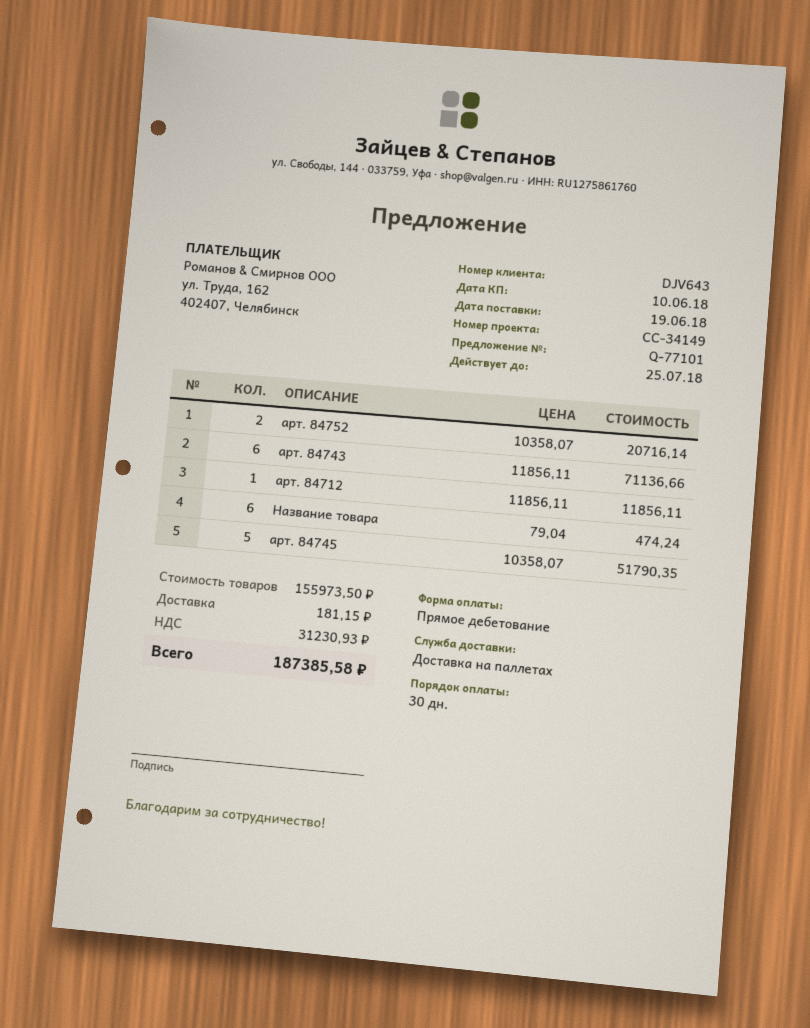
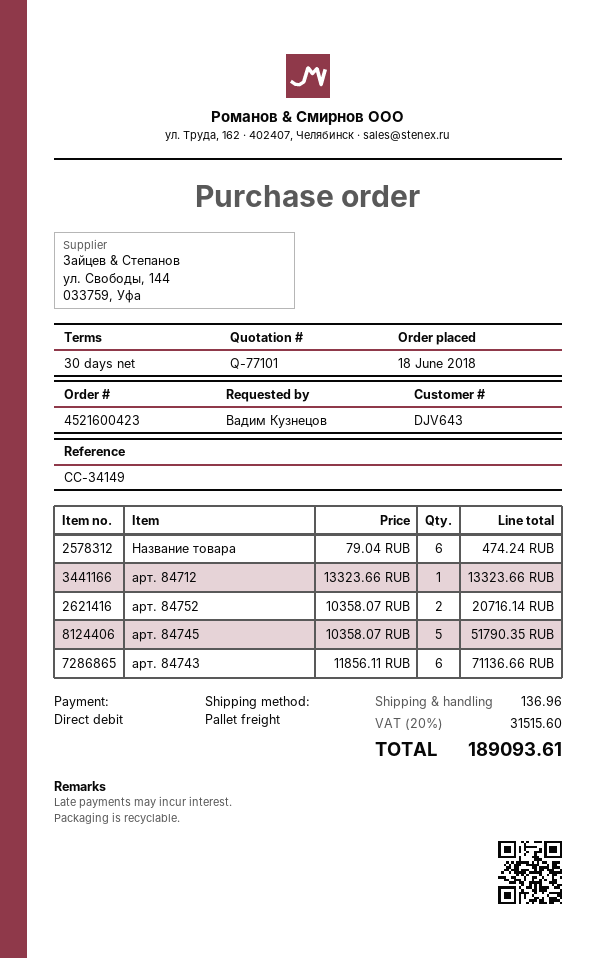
арт. 84712: 1 x 11856.11 = 11856.11 -> 1 x 13323.66 = 13323.66
shipping: 181.15 -> 136.96
tax: 31230.93 -> 31515.60
total: 187385.58 -> 189093.61

